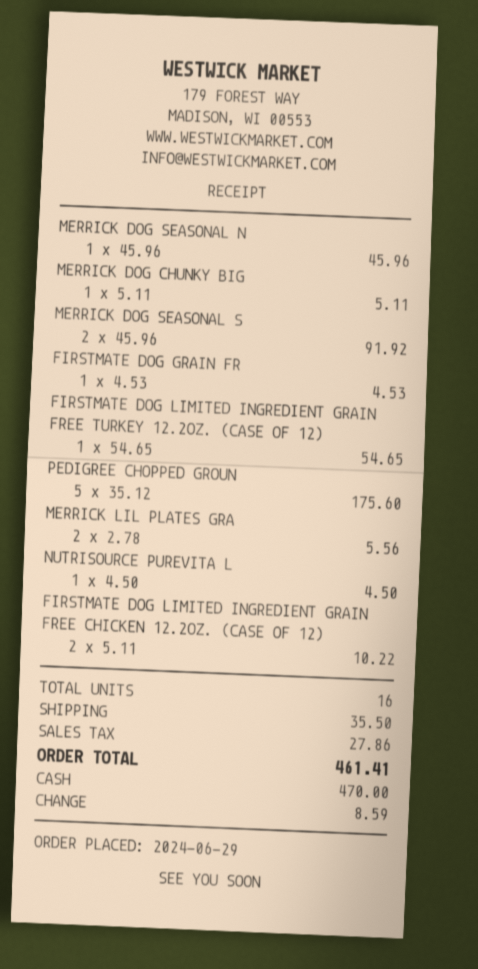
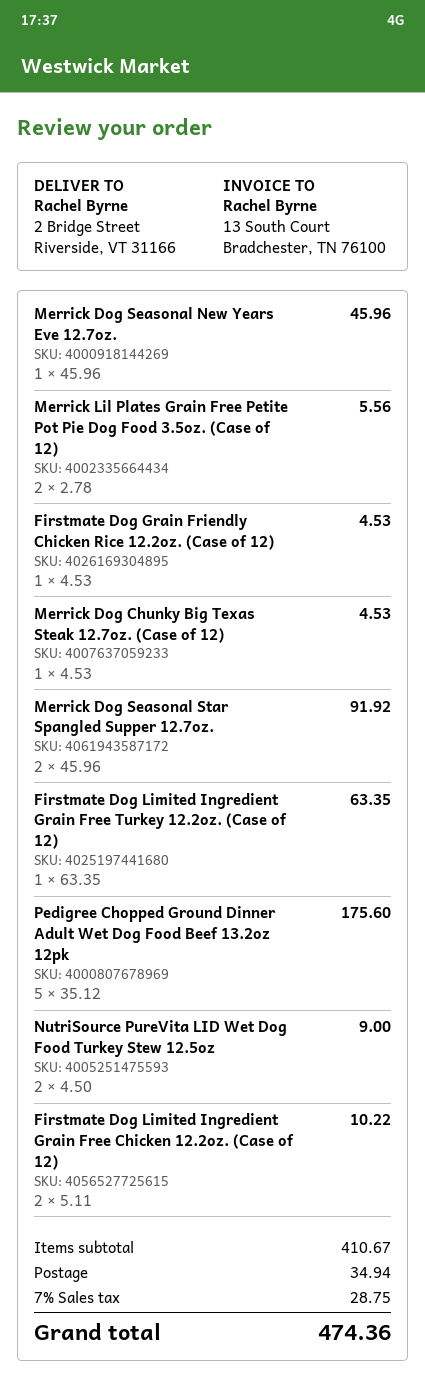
MERRICK DOG CHUNKY BIG: 1 x 5.11 = 5.11 -> 1 x 4.53 = 4.53
FIRSTMATE DOG LIMITED INGREDIENT GRAIN FREE TURKEY 12.2OZ. (CASE OF 12): 1 x 54.65 = 54.65 -> 1 x 63.35 = 63.35
NUTRISOURCE PUREVITA L: 1 x 4.50 = 4.50 -> 2 x 4.50 = 9.00
shipping: 35.50 -> 34.94
tax: 27.86 -> 28.75
total: 461.41 -> 474.36

